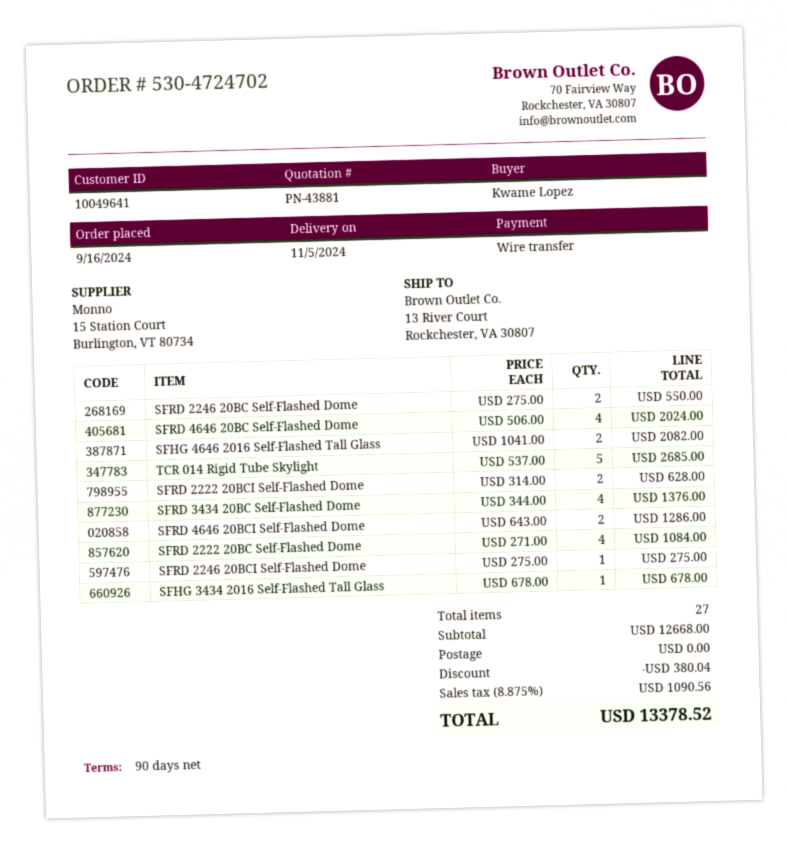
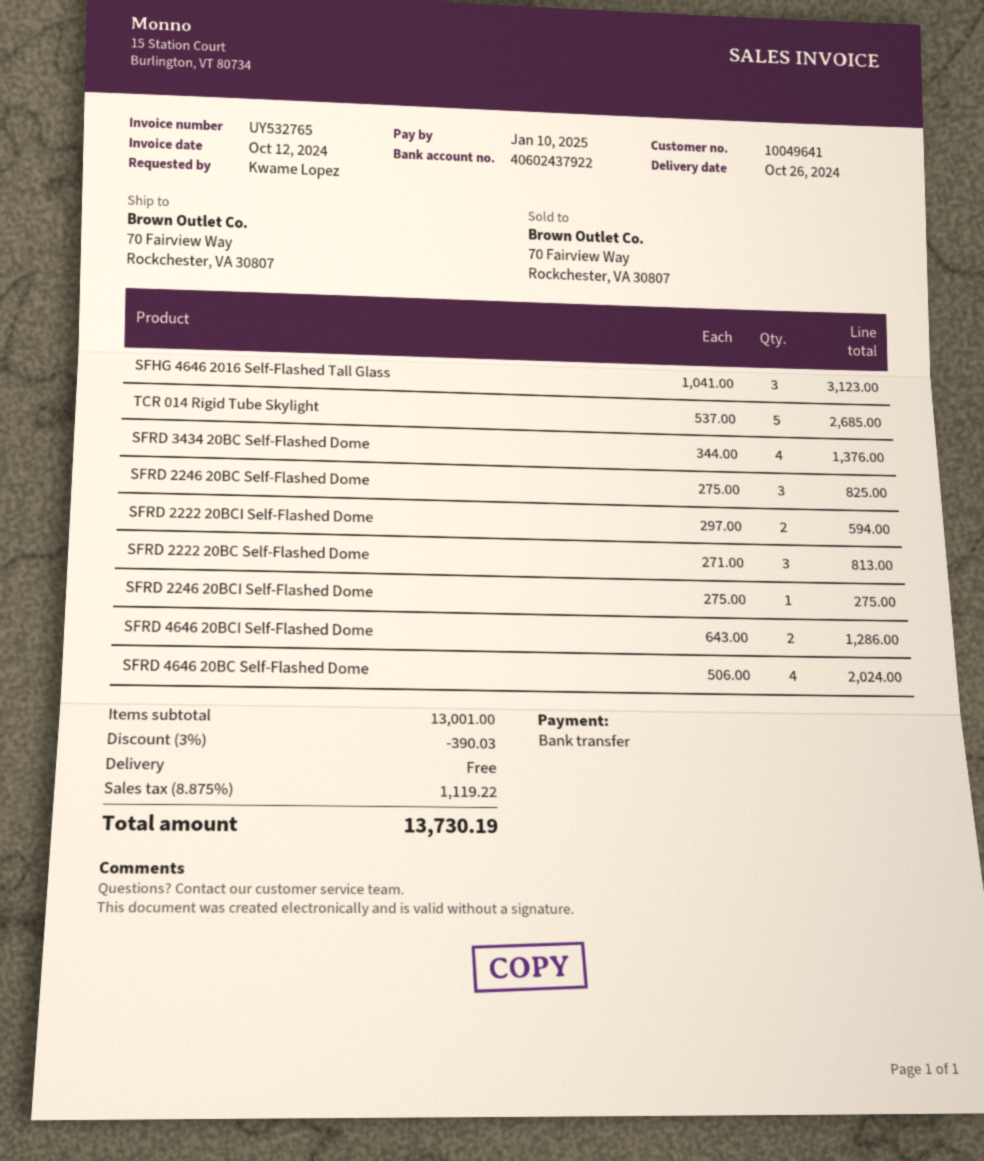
delivery date: 2024-11-05 -> 2024-10-26
ship to: 13 River Court, Rockchester, VA 30807 -> 70 Fairview Way, Rockchester, VA 30807
SFRD 2246 20BC Self-Flashed Dome: 2 x 275.00 = 550.00 -> 3 x 275.00 = 825.00
SFHG 4646 2016 Self-Flashed Tall Glass: 2 x 1041.00 = 2082.00 -> 3 x 1041.00 = 3123.00
SFRD 2222 20BCI Self-Flashed Dome: 2 x 314.00 = 628.00 -> 2 x 297.00 = 594.00
SFRD 2222 20BC Self-Flashed Dome: 4 x 271.00 = 1084.00 -> 3 x 271.00 = 813.00
SFHG 3434 2016 Self-Flashed Tall Glass: 1 x 678.00 = 678.00 -> none
subtotal: 12668.00 -> 13001.00
discount: 380.04 -> 390.03
tax: 8.875% = 1090.56 -> 8.875% = 1119.22
total: 13378.52 -> 13730.19

